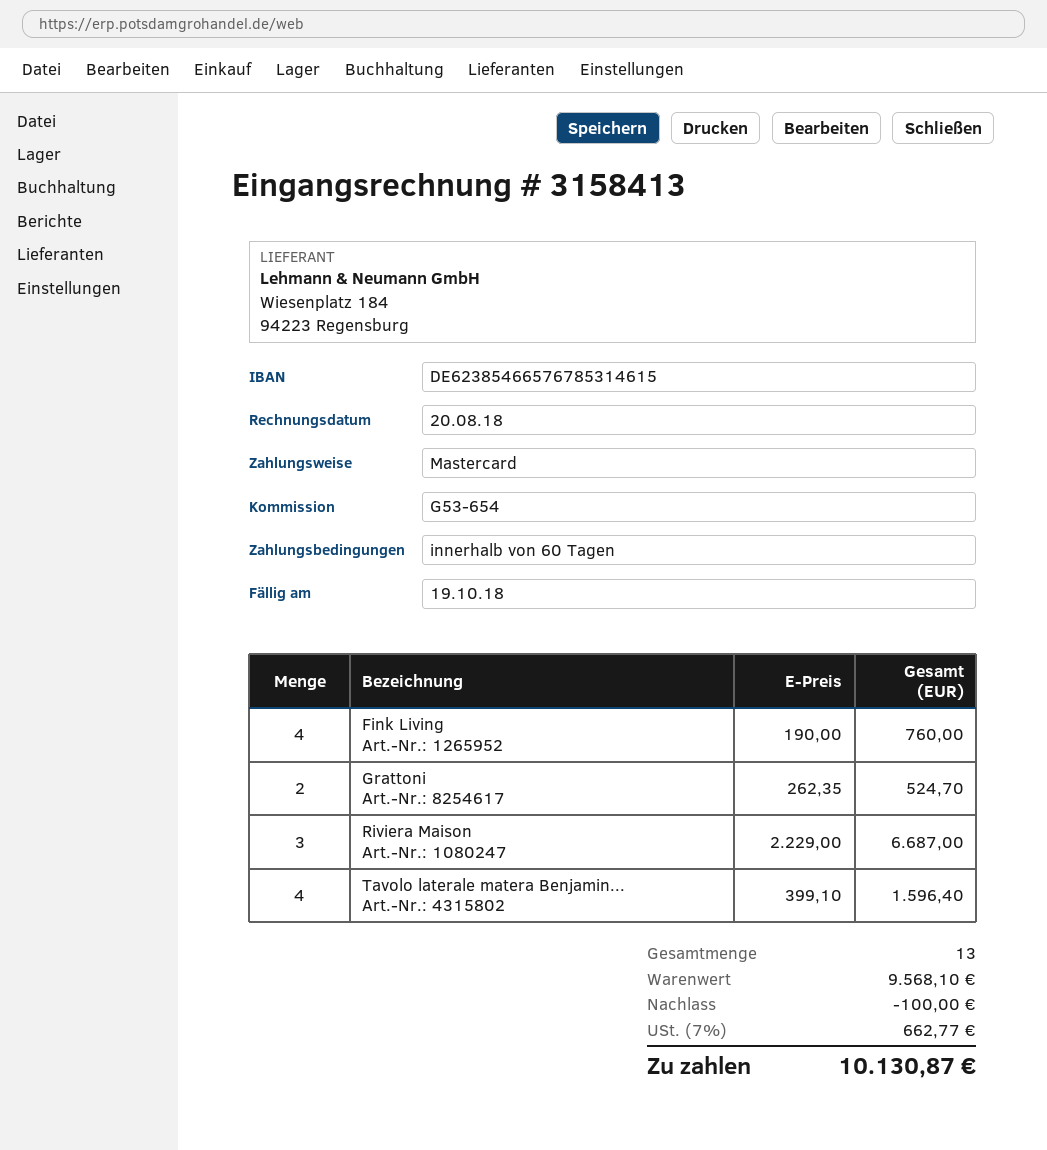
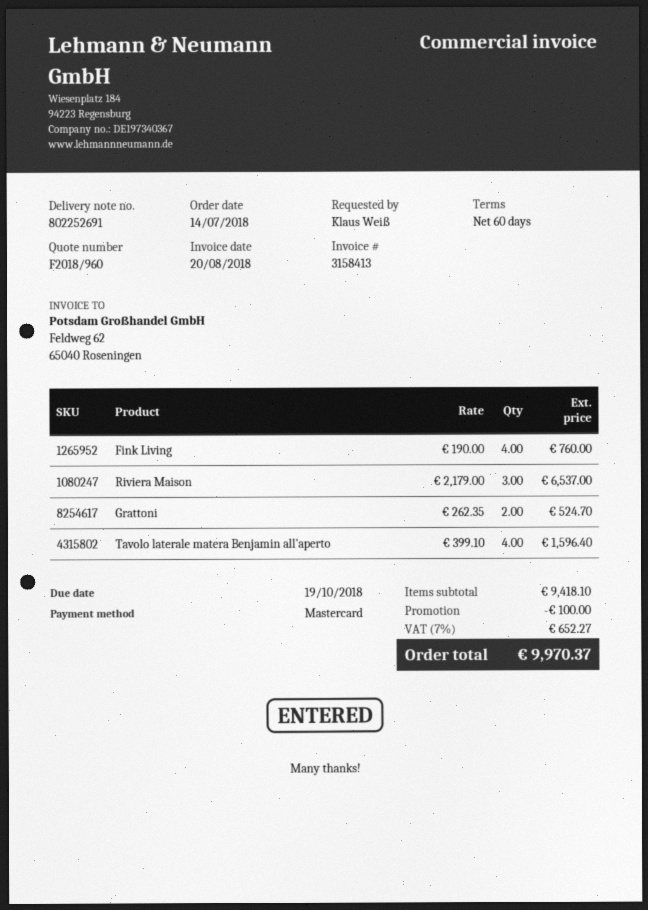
Riviera Maison: 3 x 2229.00 = 6687.00 -> 3 x 2179.00 = 6537.00
subtotal: 9568.10 -> 9418.10
tax: 7% = 662.77 -> 7% = 652.27
total: 10130.87 -> 9970.37

